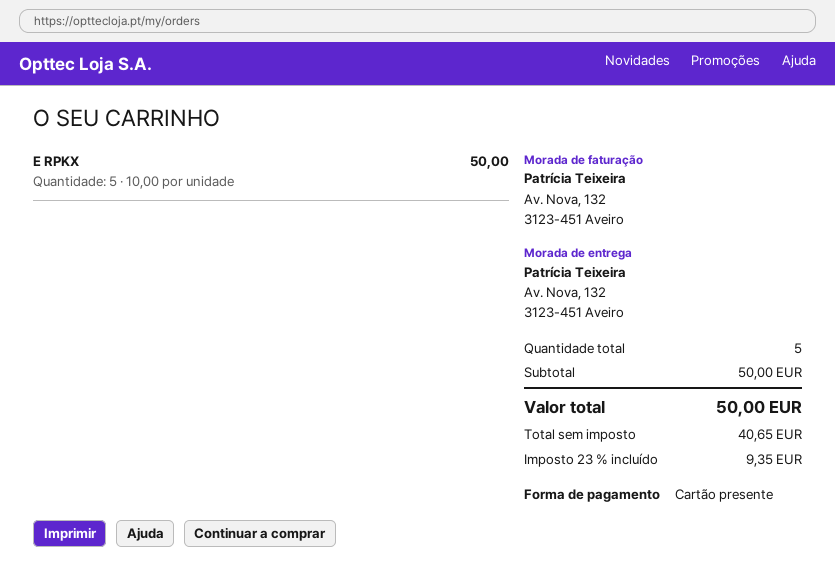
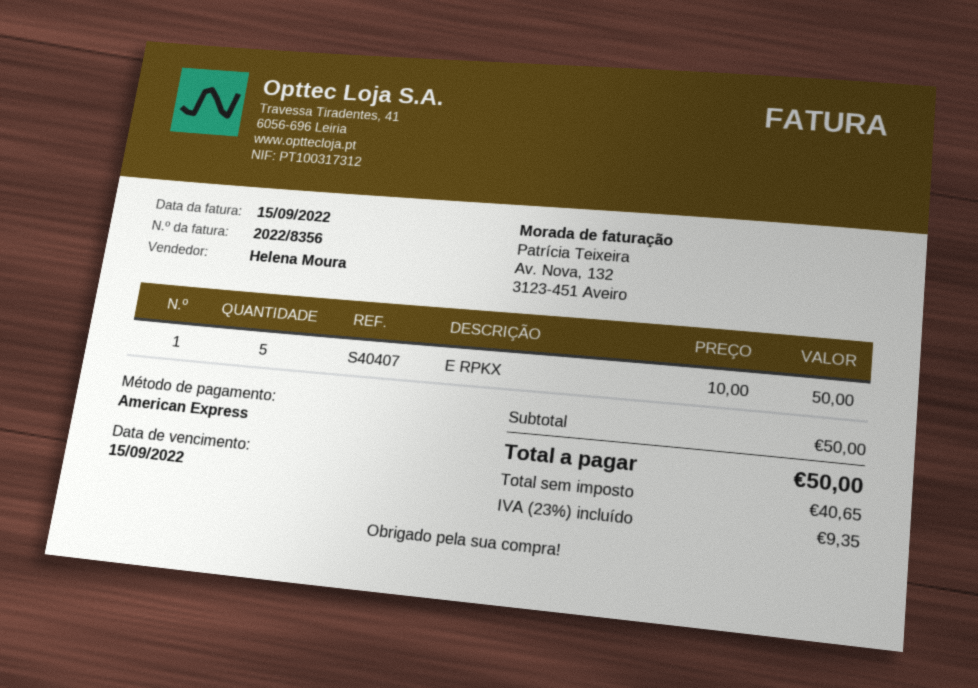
payment method: gift card -> American Express

